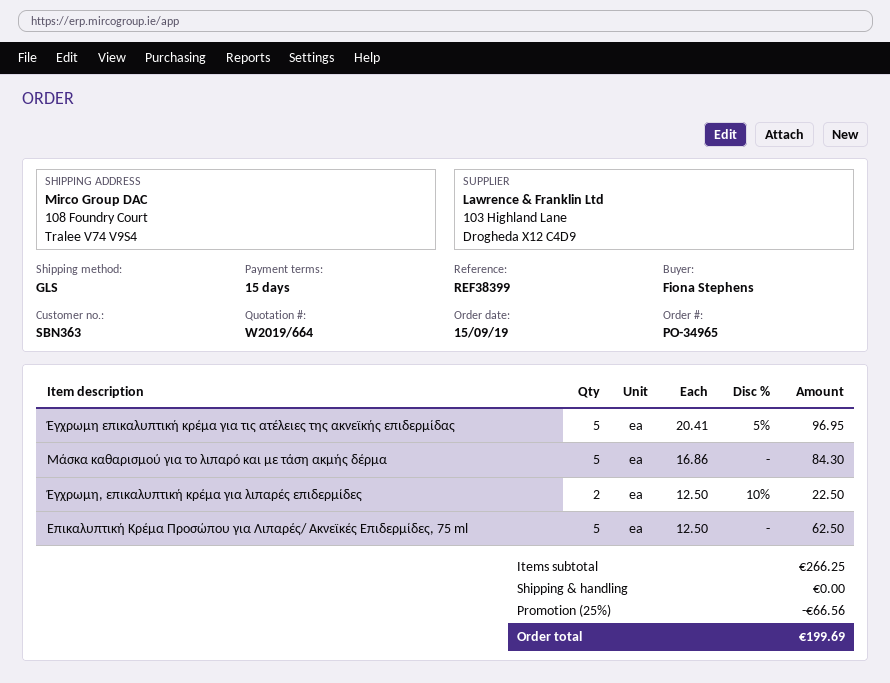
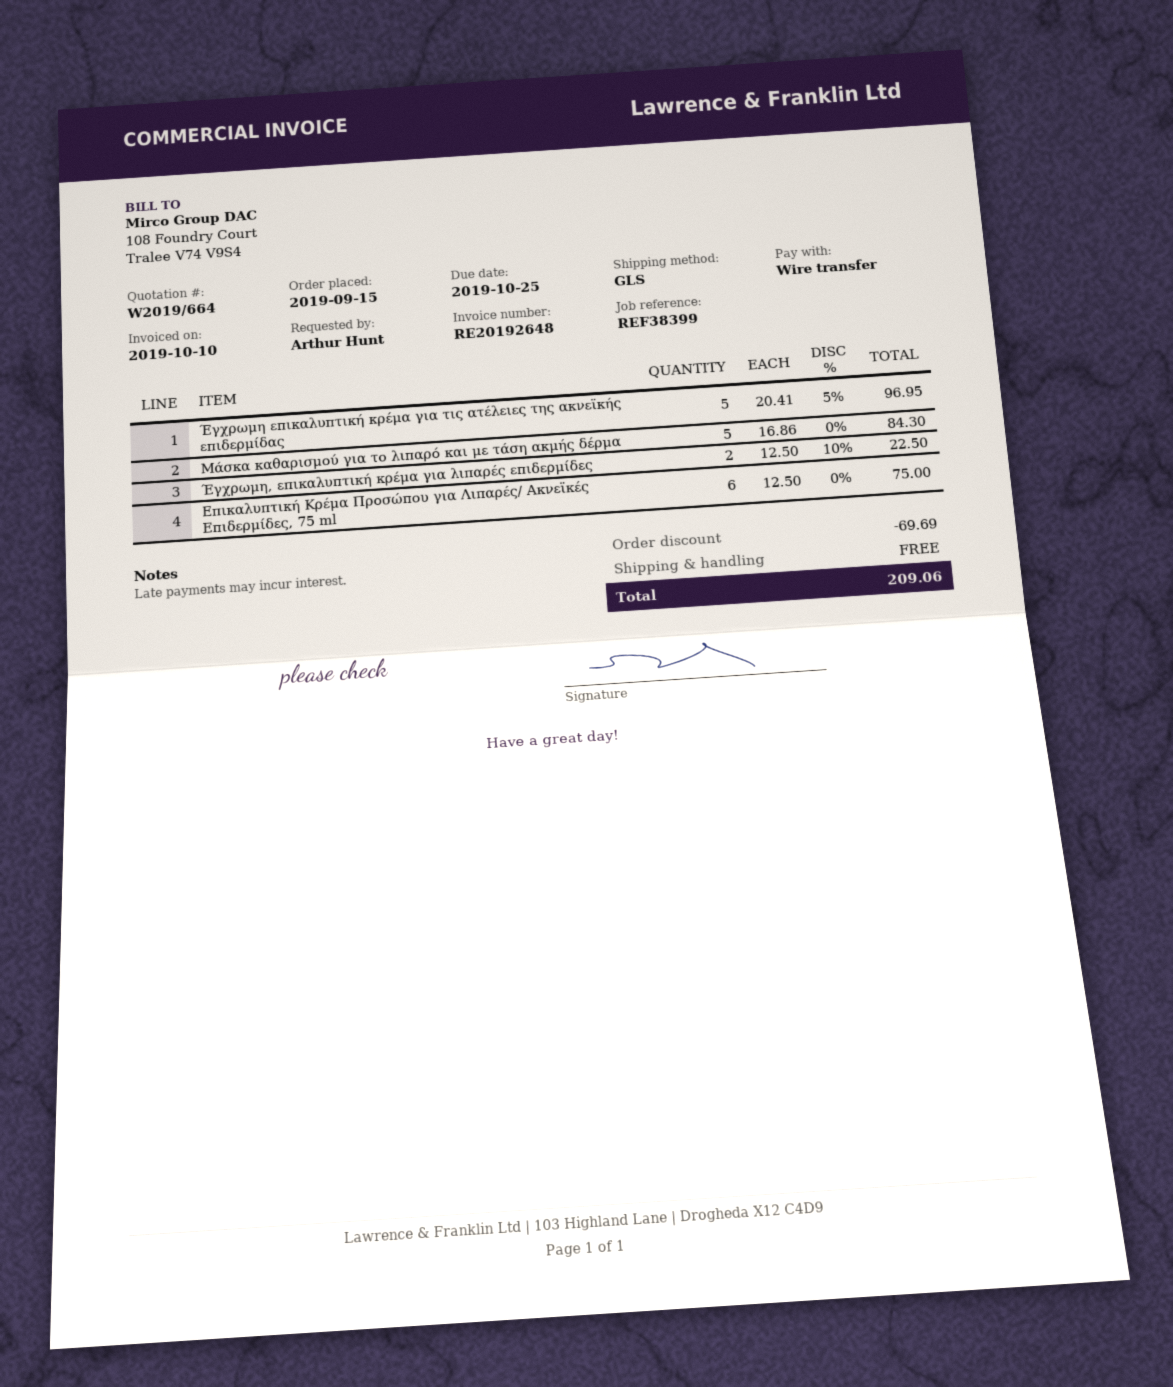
ordered by: Fiona Stephens -> Arthur Hunt
Επικαλυπτική Κρέμα Προσώπου για Λιπαρές/ Ακνεϊκές Επιδερμίδες, 75 ml: 5 x 12.50 = 62.50 -> 6 x 12.50 = 75.00
discount: 66.56 -> 69.69
total: 199.69 -> 209.06

